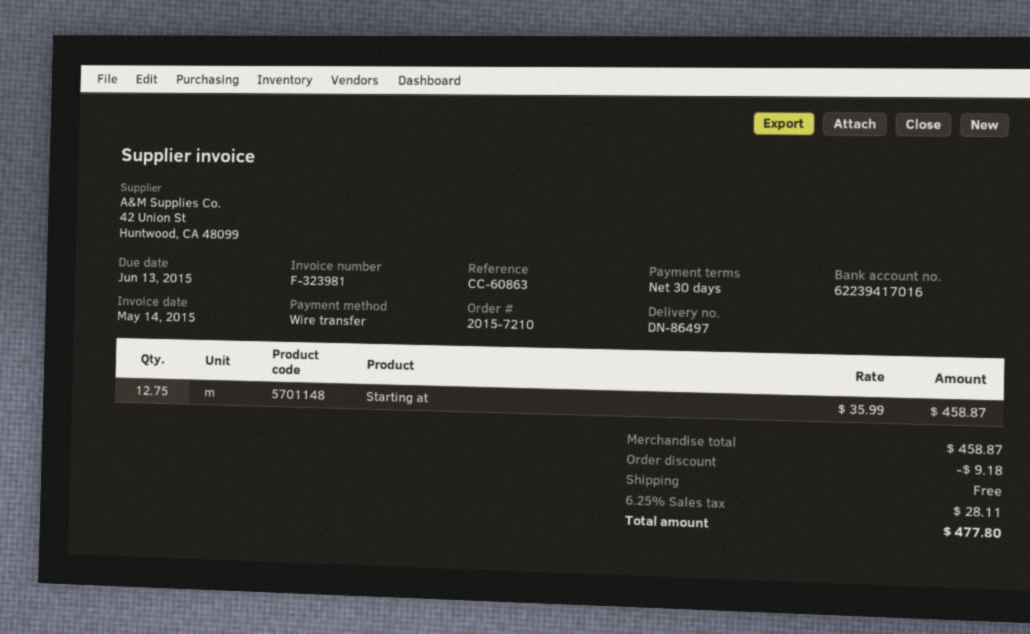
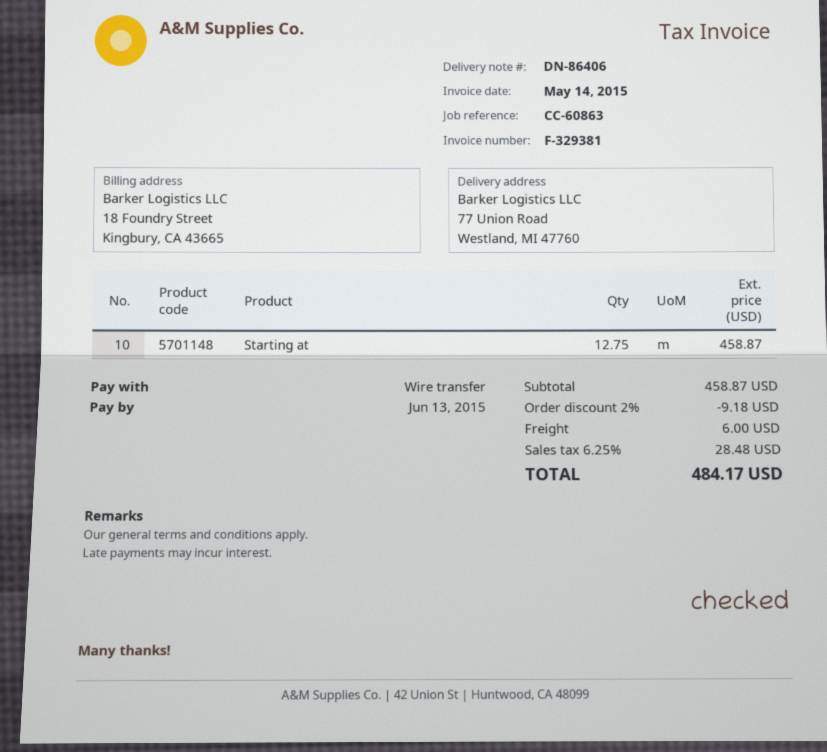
delivery note number: DN-86497 -> DN-86406
invoice number: F-323981 -> F-329381
shipping: 0.00 -> 6.00
tax: 6.25% = 28.11 -> 6.25% = 28.48
total: 477.80 -> 484.17

